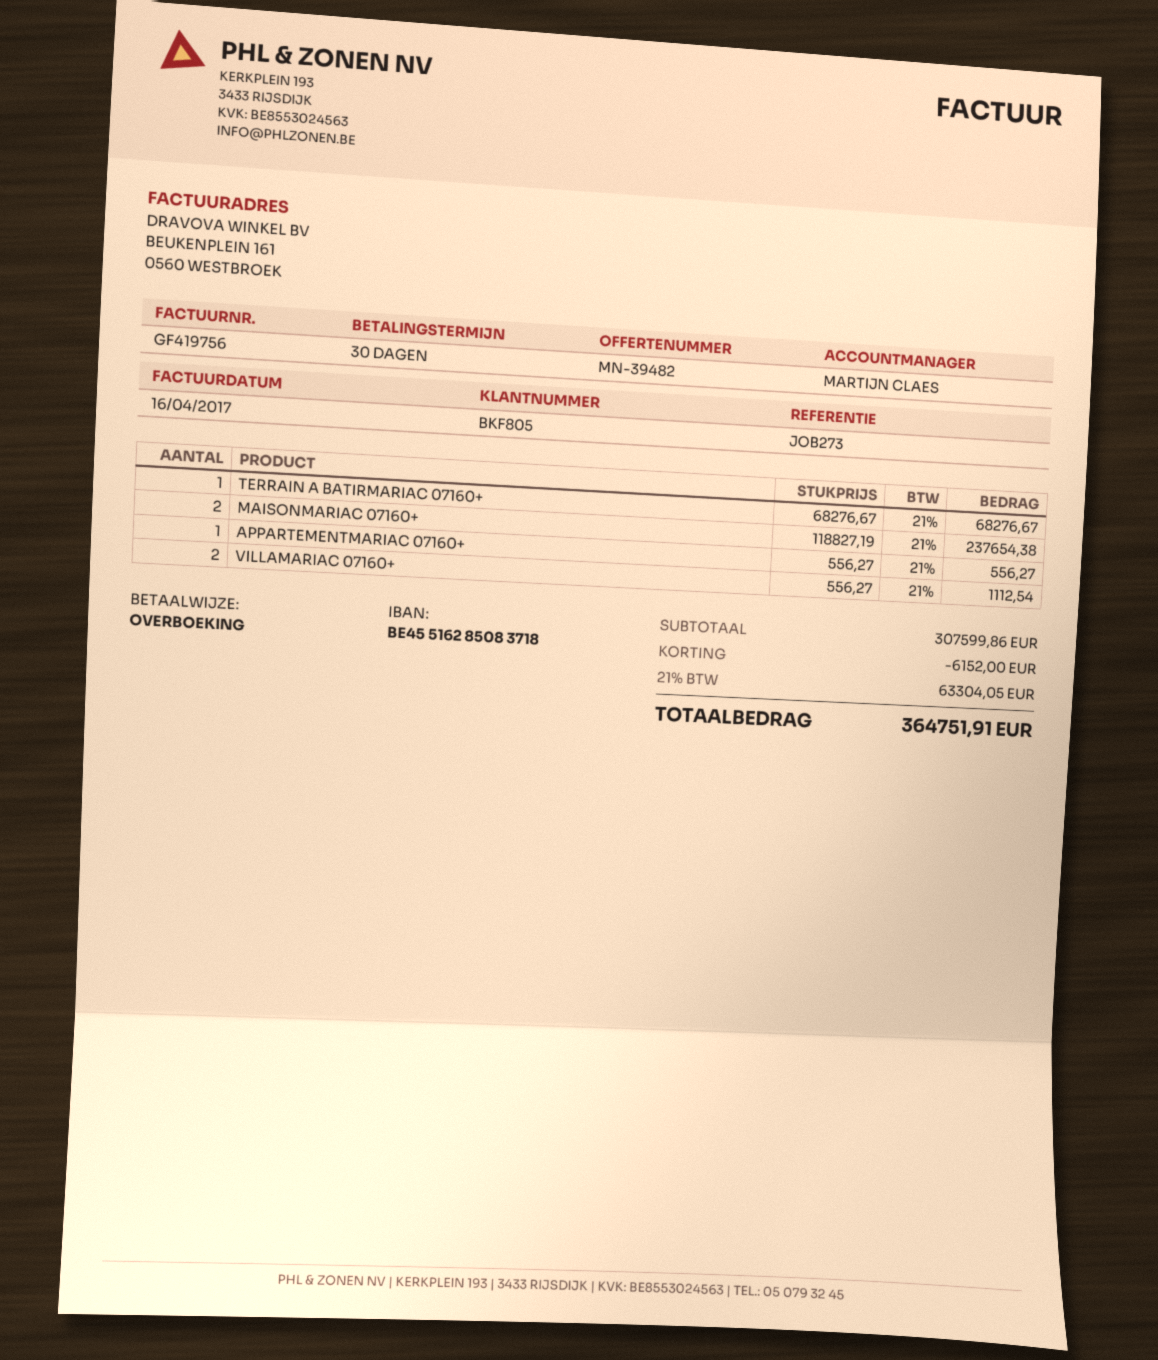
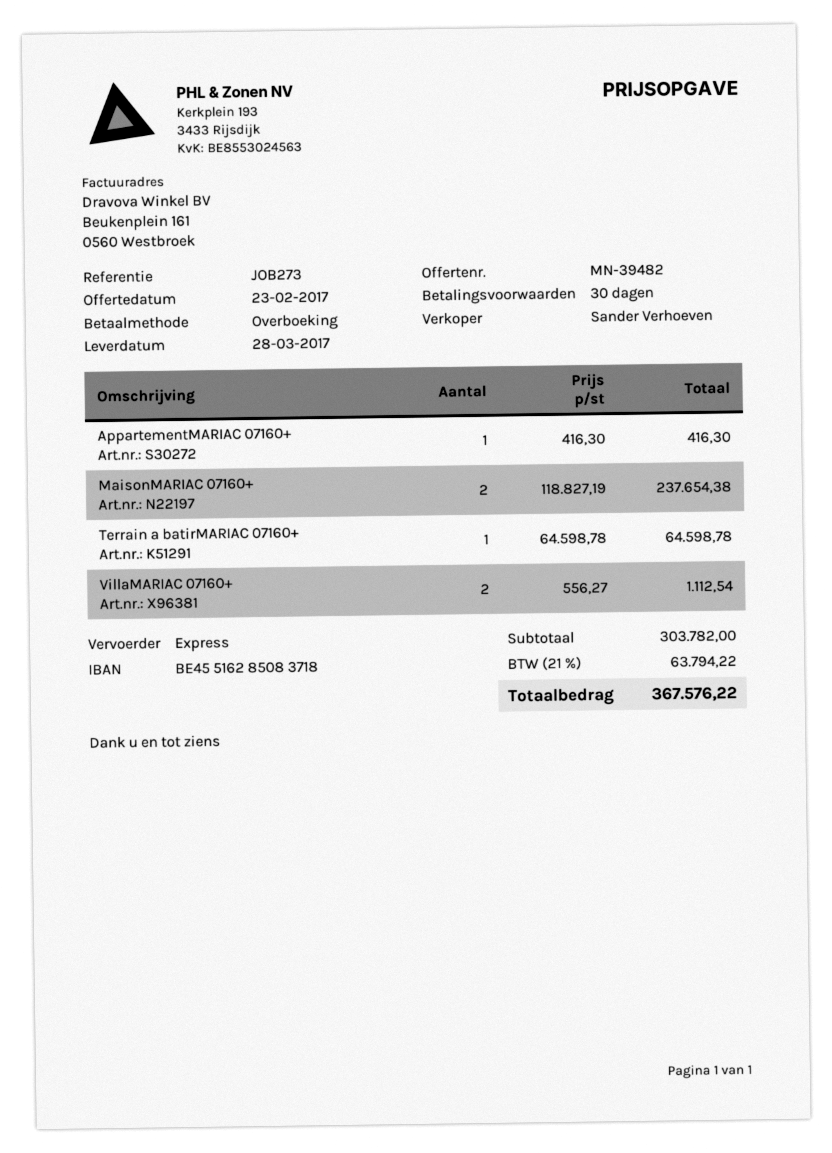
sales rep: MARTIJN CLAES -> Sander Verhoeven
TERRAIN A BATIRMARIAC 07160+: 1 x 68276.67 = 68276.67 -> 1 x 64598.78 = 64598.78
APPARTEMENTMARIAC 07160+: 1 x 556.27 = 556.27 -> 1 x 416.30 = 416.30
subtotal: 307599.86 -> 303782.00
discount: 6152.00 -> none
tax: 21% = 63304.05 -> 21% = 63794.22
total: 364751.91 -> 367576.22

